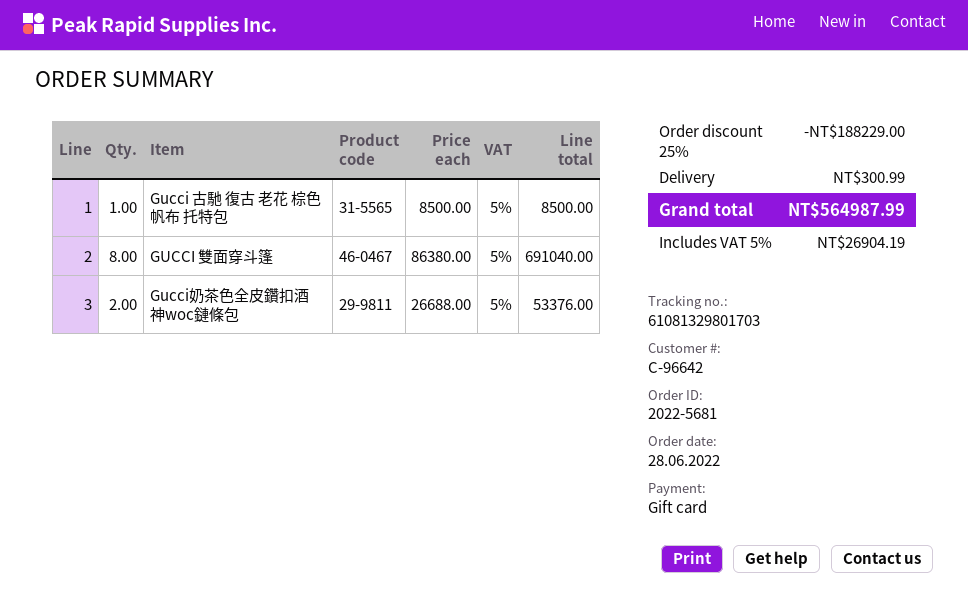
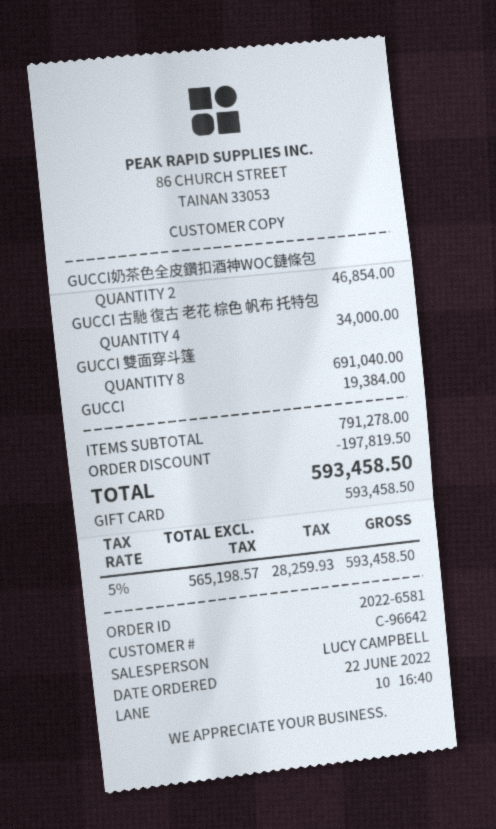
order number: 2022-5681 -> 2022-6581
order date: 2022-06-28 -> 2022-06-22
Gucci 古馳 復古 老花 棕色 帆布 托特包: 1 for 8500.00 -> 4 for 34000.00
Gucci奶茶色全皮鑽扣酒神woc鏈條包: 2 for 53376.00 -> 2 for 46854.00
GUCCI: none -> 1 for 19384.00
discount: 188229.00 -> 197819.50
shipping: 300.99 -> none
tax: 5% = 26904.19 -> 5% = 28259.93
total: 564987.99 -> 593458.50

